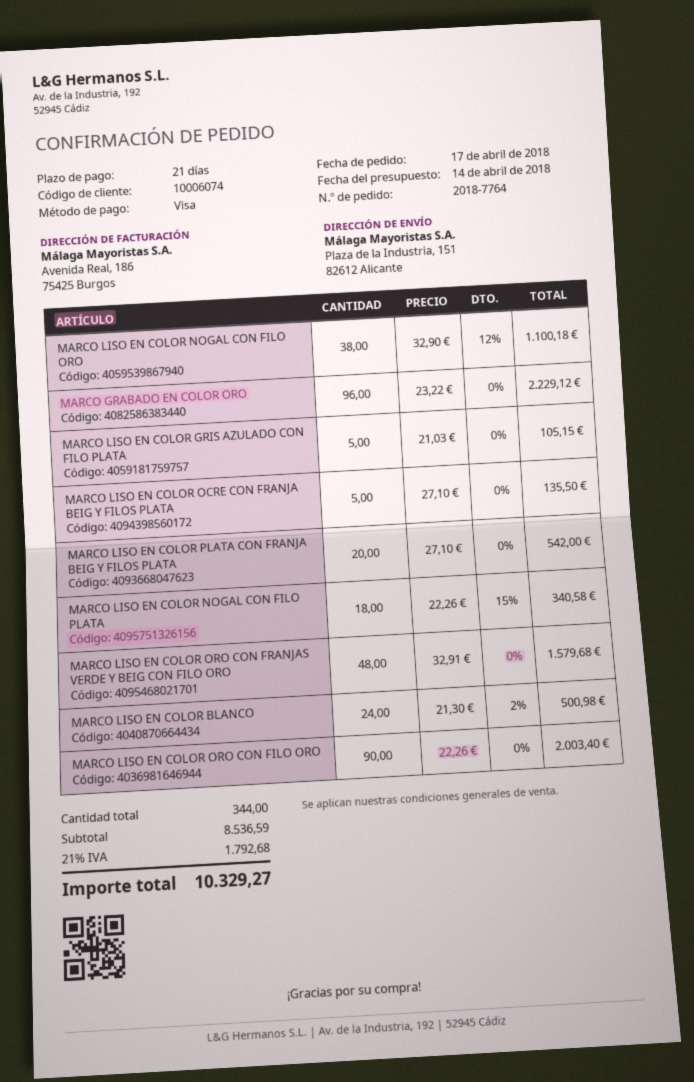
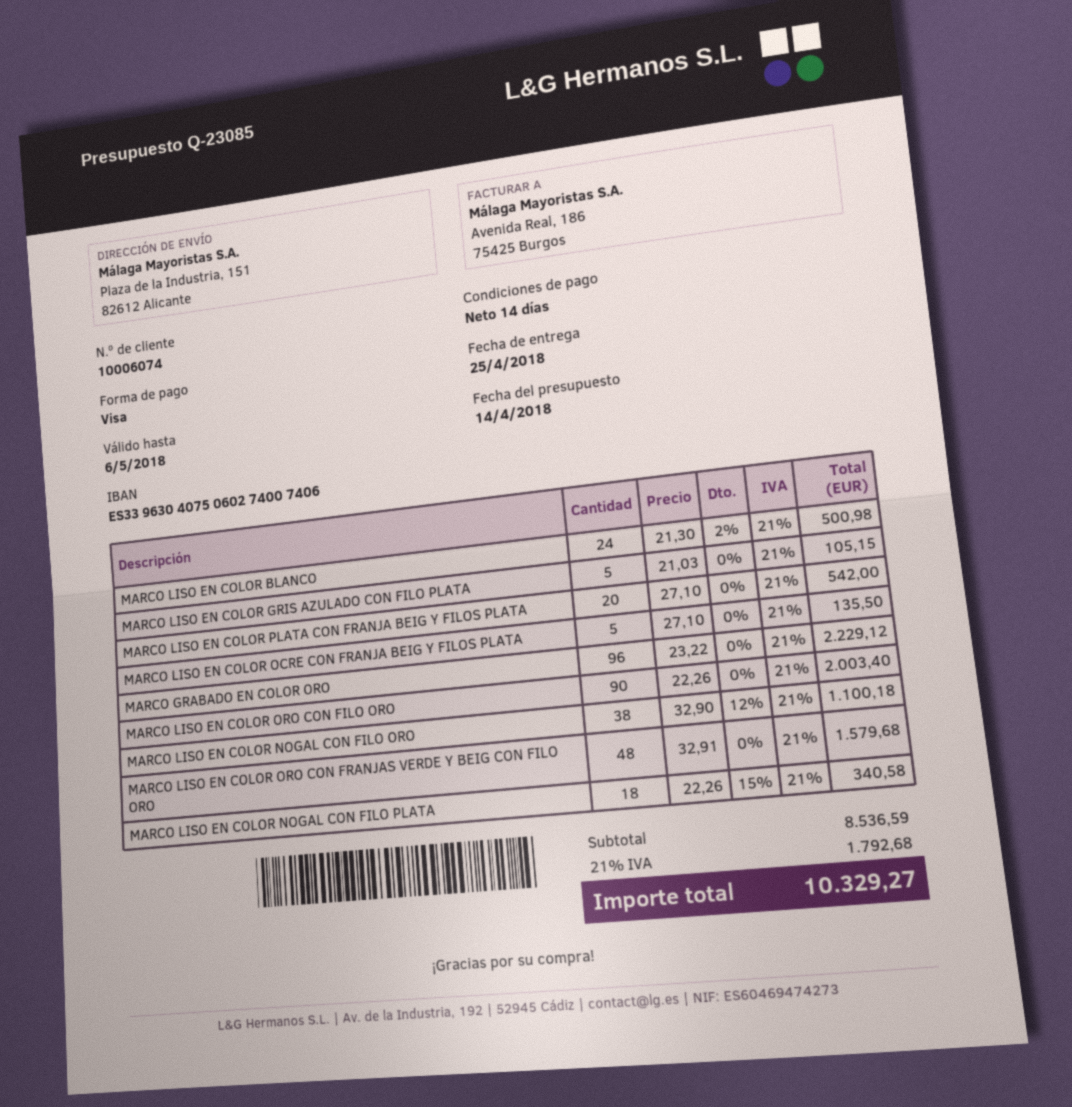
payment terms: 21 days -> 14 days

